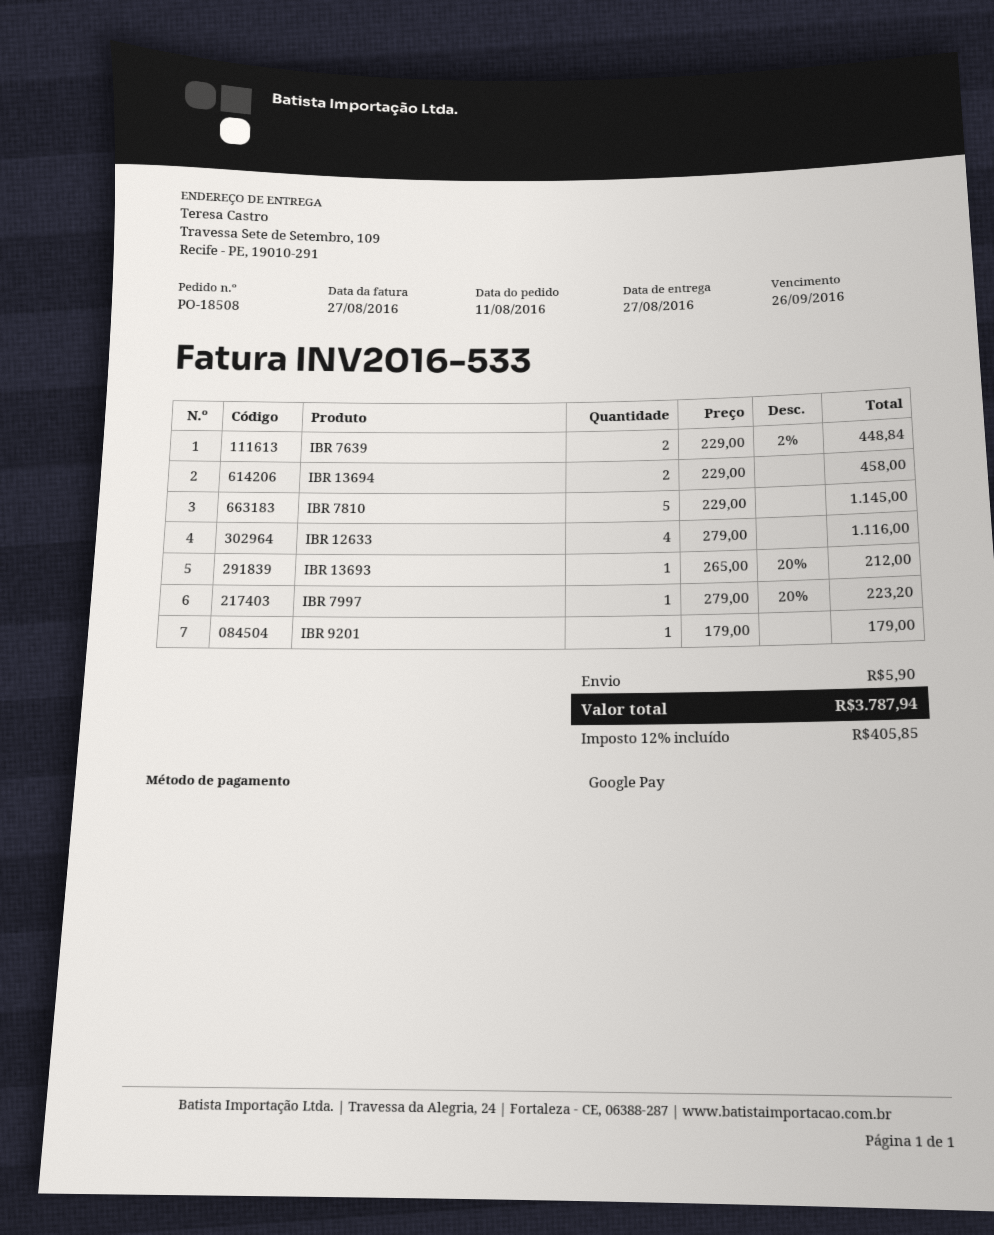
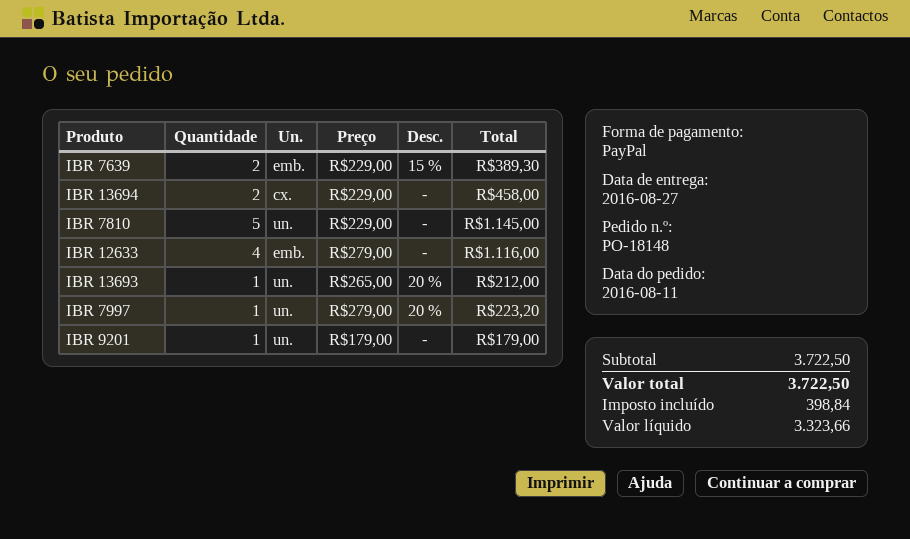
order number: PO-18508 -> PO-18148
payment method: Google Pay -> PayPal
IBR 7639: 2 x 229.00 - 2% = 448.84 -> 2 x 229.00 - 15% = 389.30
shipping: 5.90 -> none
tax: 405.85 -> 398.84
total: 3787.94 -> 3722.50

